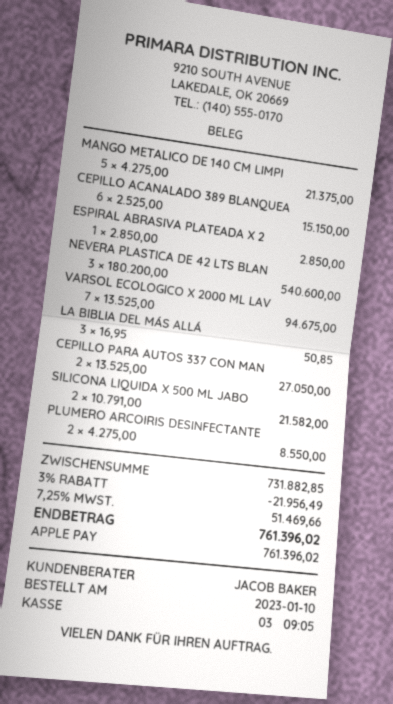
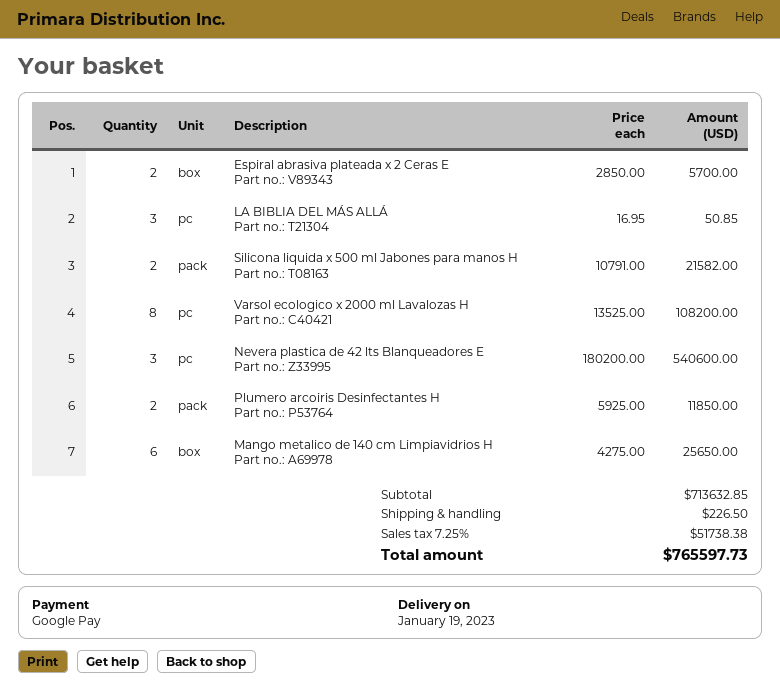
payment method: Apple Pay -> Google Pay
MANGO METALICO DE 140 CM LIMPI: 5 x 4275.00 = 21375.00 -> 6 x 4275.00 = 25650.00
CEPILLO ACANALADO 389 BLANQUEA: 6 x 2525.00 = 15150.00 -> none
ESPIRAL ABRASIVA PLATEADA X 2: 1 x 2850.00 = 2850.00 -> 2 x 2850.00 = 5700.00
VARSOL ECOLOGICO X 2000 ML LAV: 7 x 13525.00 = 94675.00 -> 8 x 13525.00 = 108200.00
CEPILLO PARA AUTOS 337 CON MAN: 2 x 13525.00 = 27050.00 -> none
PLUMERO ARCOIRIS DESINFECTANTE: 2 x 4275.00 = 8550.00 -> 2 x 5925.00 = 11850.00
subtotal: 731882.85 -> 713632.85
discount: 3% = 21956.49 -> none
shipping: none -> 226.50
tax: 7.25% = 51469.66 -> 7.25% = 51738.38
total: 761396.02 -> 765597.73

